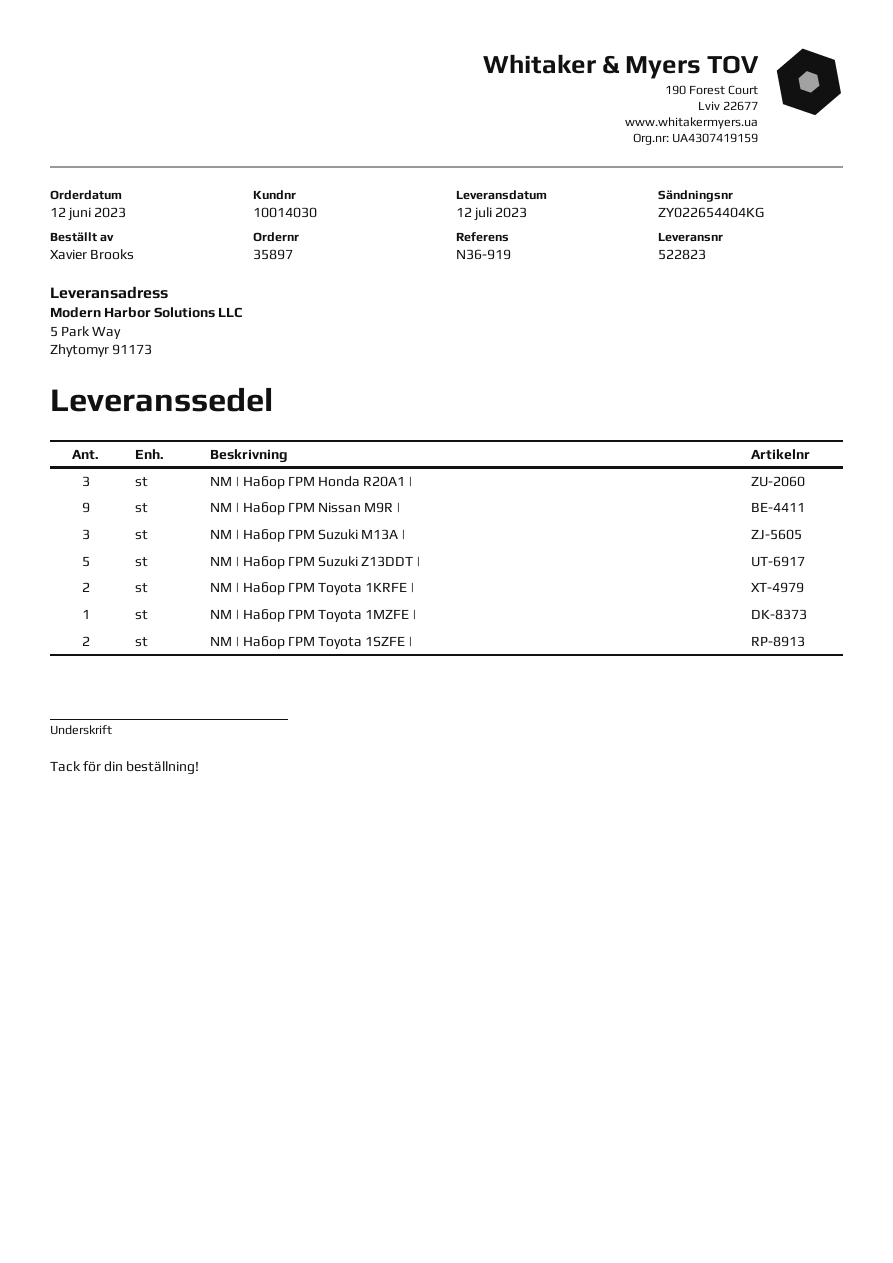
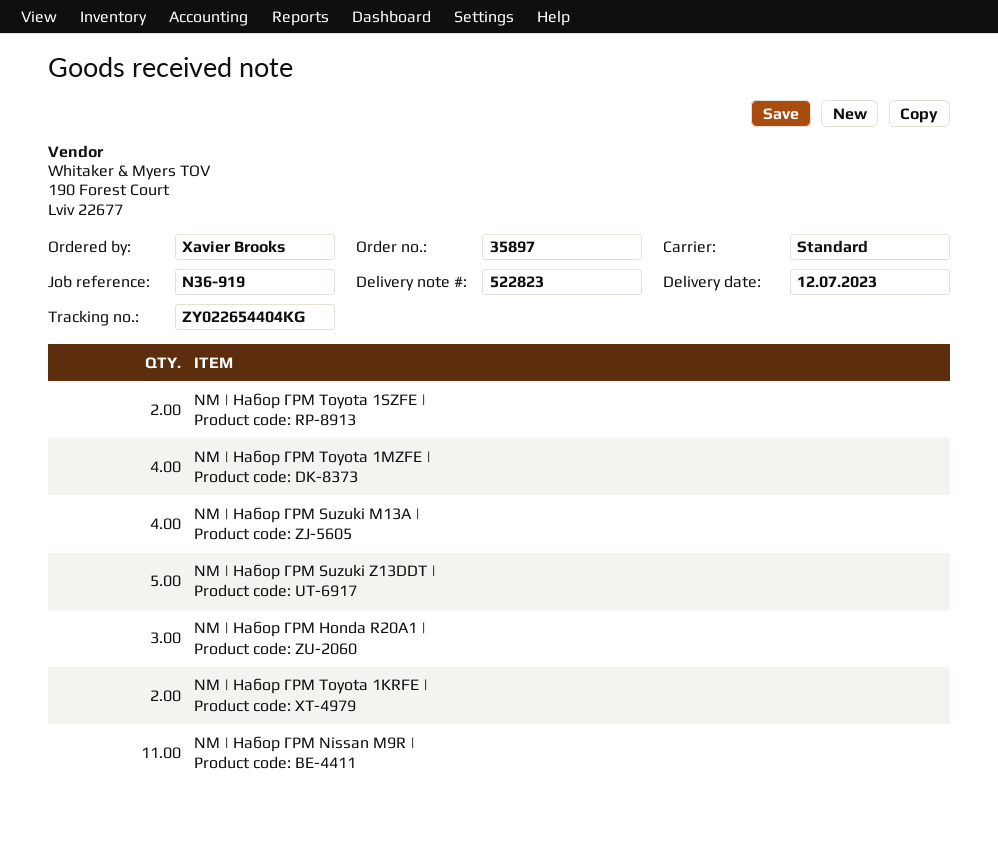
NM | Набор ГРМ Nissan M9R |: 9 -> 11
NM | Набор ГРМ Suzuki M13A |: 3 -> 4
NM | Набор ГРМ Toyota 1MZFE |: 1 -> 4

